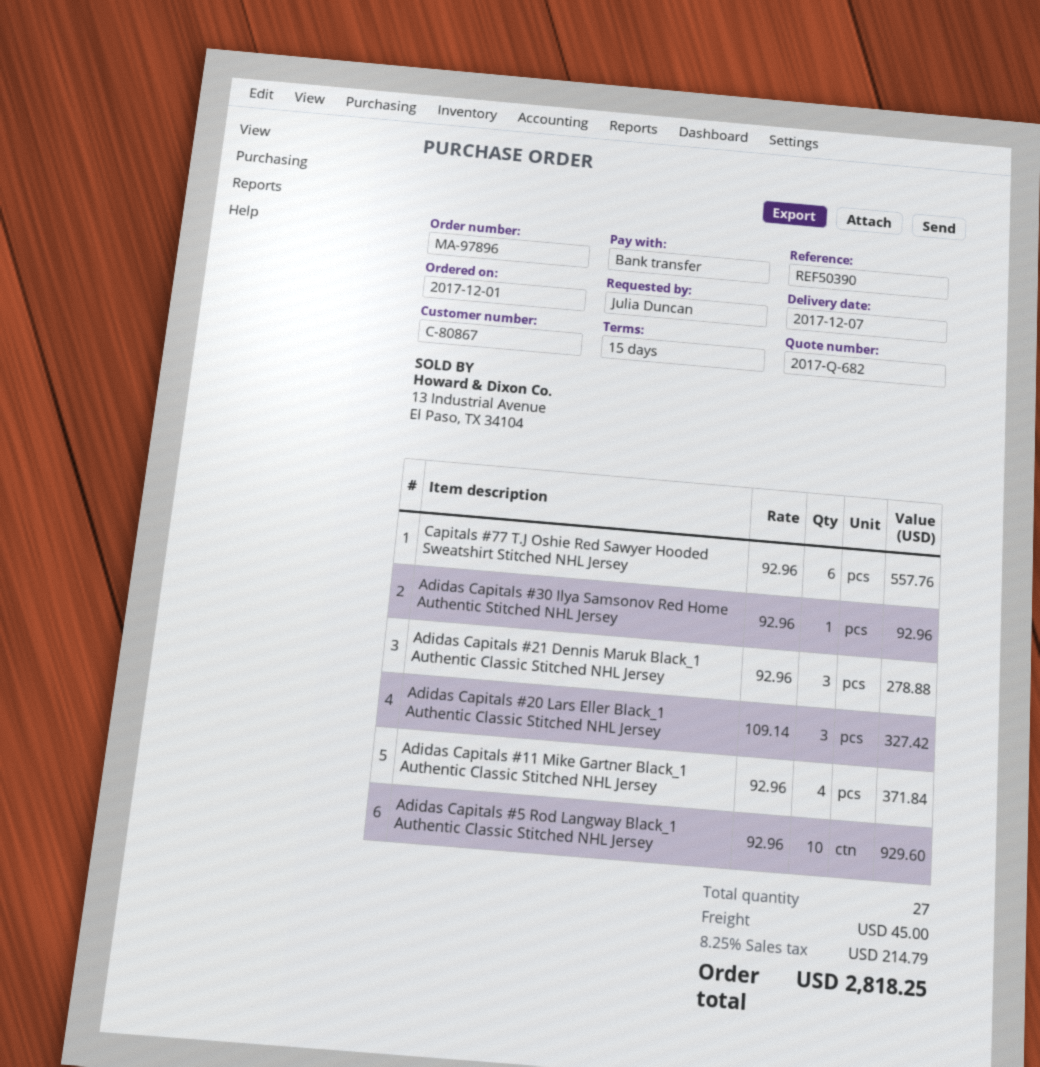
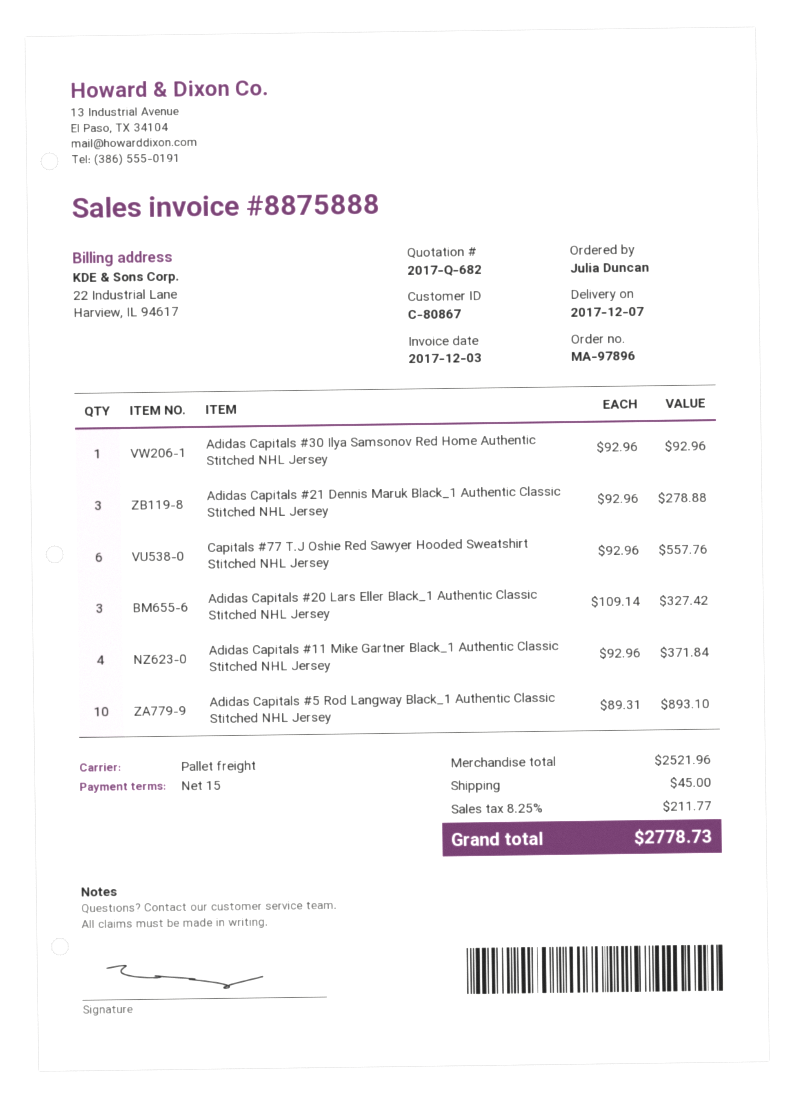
Adidas Capitals #5 Rod Langway Black_1 Authentic Classic Stitched NHL Jersey: 10 x 92.96 = 929.60 -> 10 x 89.31 = 893.10
tax: 8.25% = 214.79 -> 8.25% = 211.77
total: 2818.25 -> 2778.73

